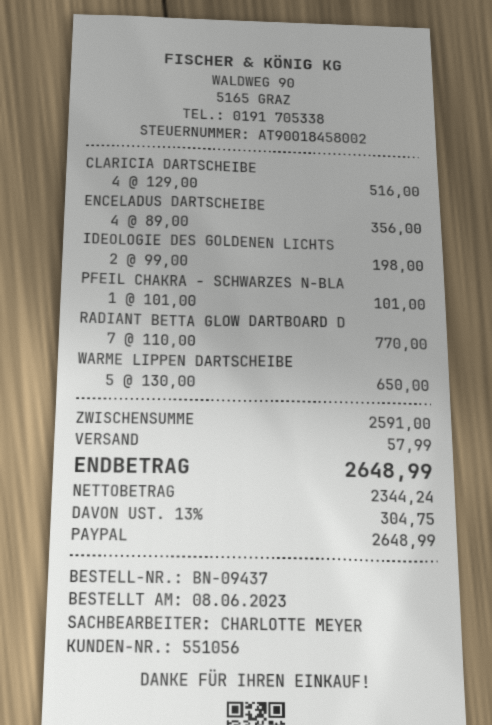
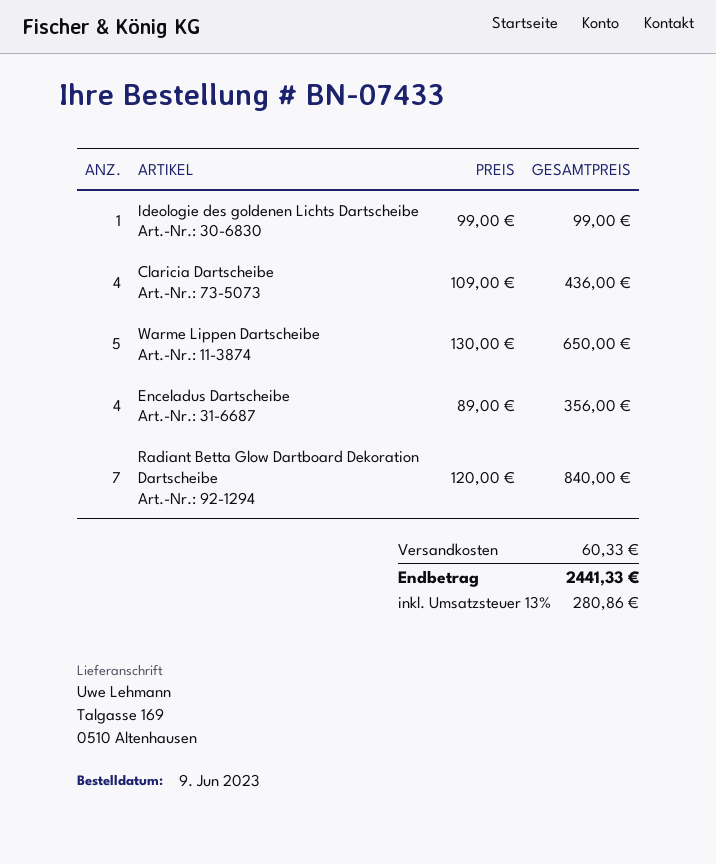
order number: BN-09437 -> BN-07433
order date: 2023-06-08 -> 2023-06-09
CLARICIA DARTSCHEIBE: 4 x 129.00 = 516.00 -> 4 x 109.00 = 436.00
IDEOLOGIE DES GOLDENEN LICHTS: 2 x 99.00 = 198.00 -> 1 x 99.00 = 99.00
PFEIL CHAKRA - SCHWARZES N-BLA: 1 x 101.00 = 101.00 -> none
RADIANT BETTA GLOW DARTBOARD D: 7 x 110.00 = 770.00 -> 7 x 120.00 = 840.00
shipping: 57.99 -> 60.33
tax: 13% = 304.75 -> 13% = 280.86
total: 2648.99 -> 2441.33

